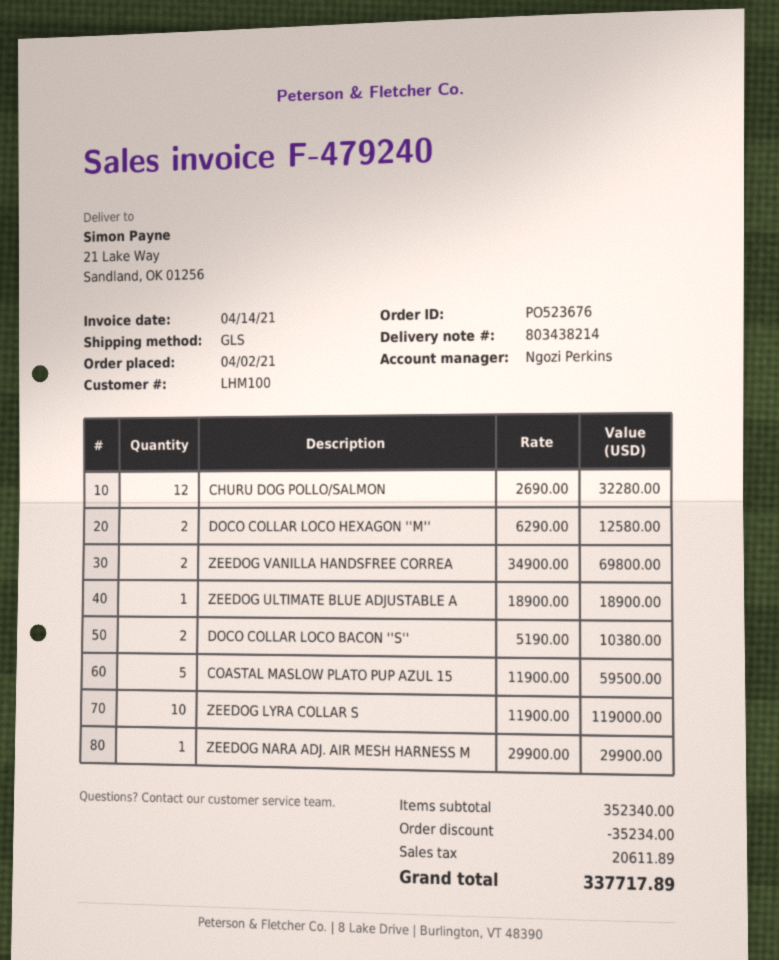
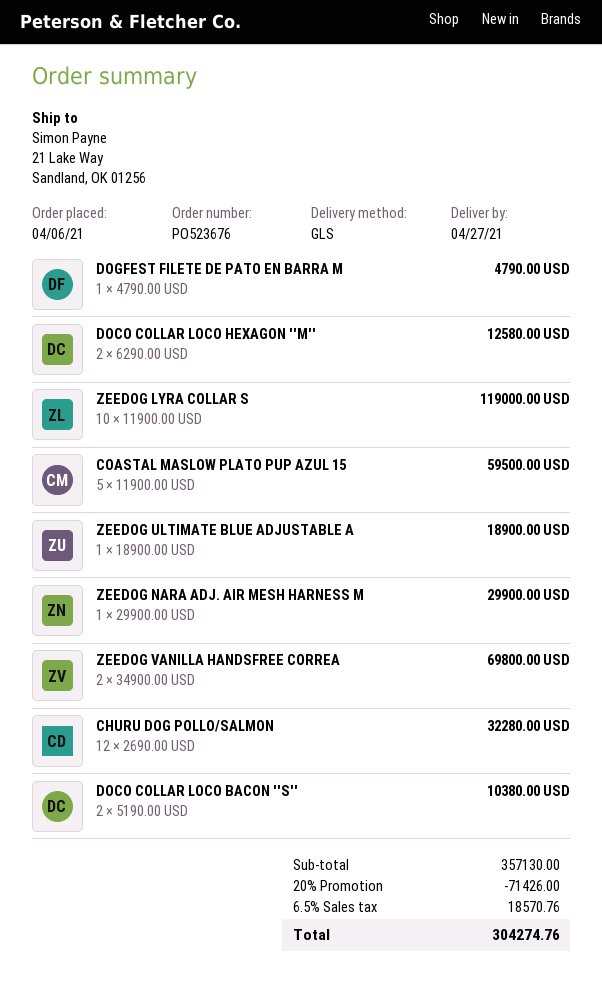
order date: 2021-04-02 -> 2021-04-06
DOGFEST FILETE DE PATO EN BARRA M: none -> 1 x 4790.00 = 4790.00
subtotal: 352340.00 -> 357130.00
discount: 35234.00 -> 71426.00
tax: 20611.89 -> 18570.76
total: 337717.89 -> 304274.76

